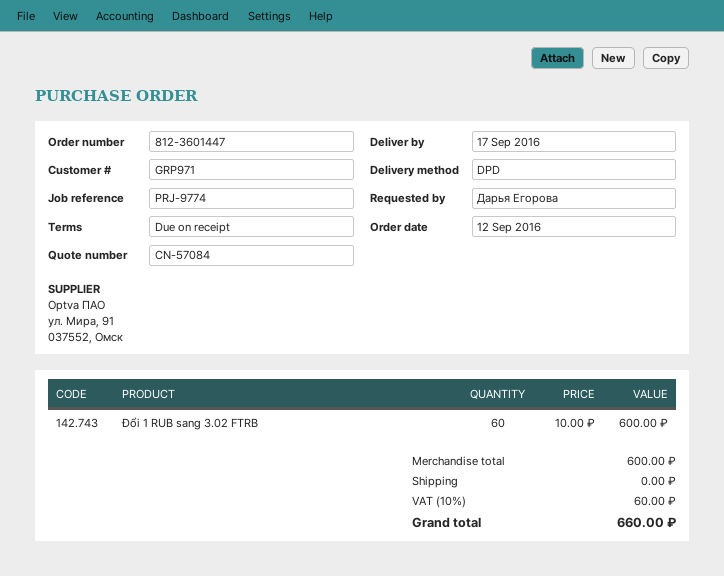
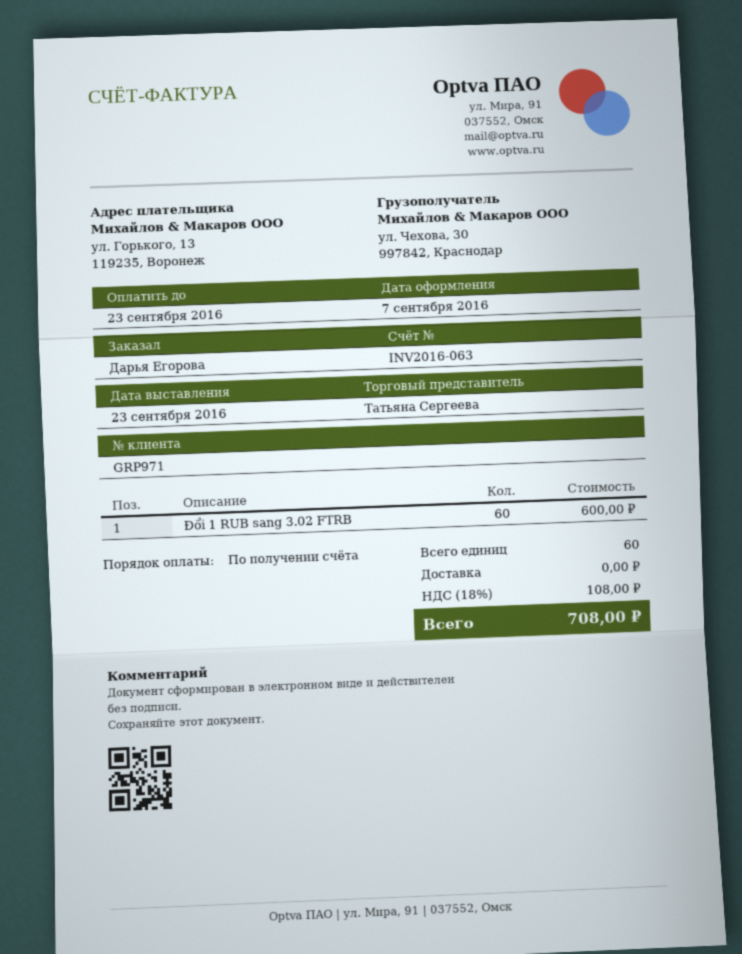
order date: 2016-09-12 -> 2016-09-07
tax: 10% = 60.00 -> 18% = 108.00
total: 660.00 -> 708.00

